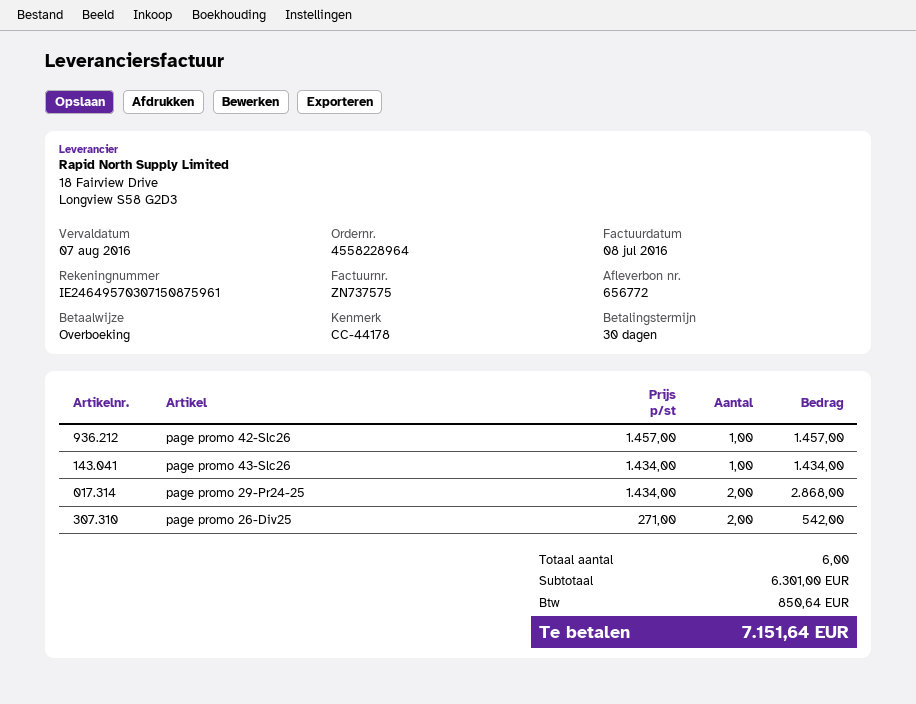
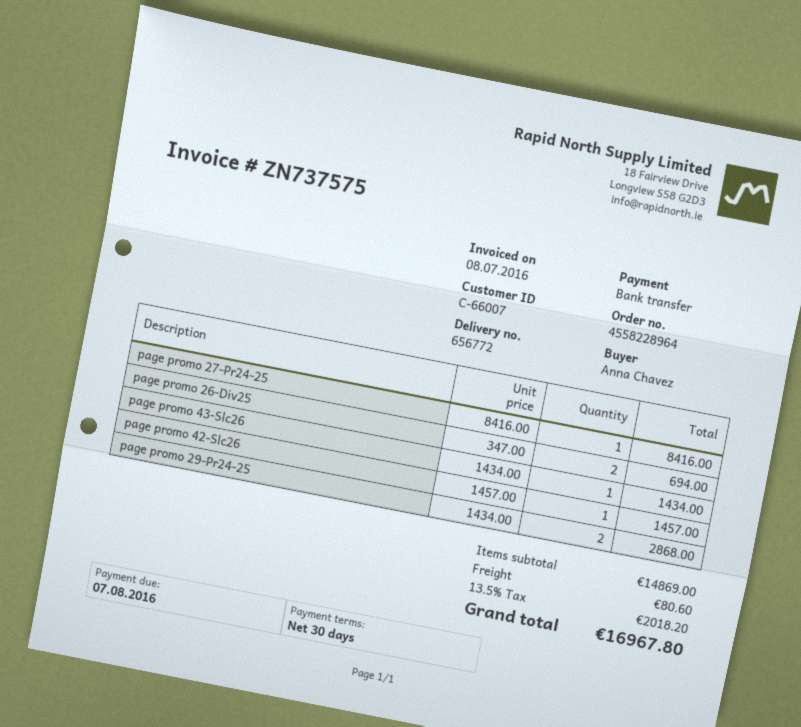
page promo 26-Div25: 2 x 271.00 = 542.00 -> 2 x 347.00 = 694.00
page promo 27-Pr24-25: none -> 1 x 8416.00 = 8416.00
subtotal: 6301.00 -> 14869.00
shipping: none -> 80.60
tax: 850.64 -> 2018.20
total: 7151.64 -> 16967.80

